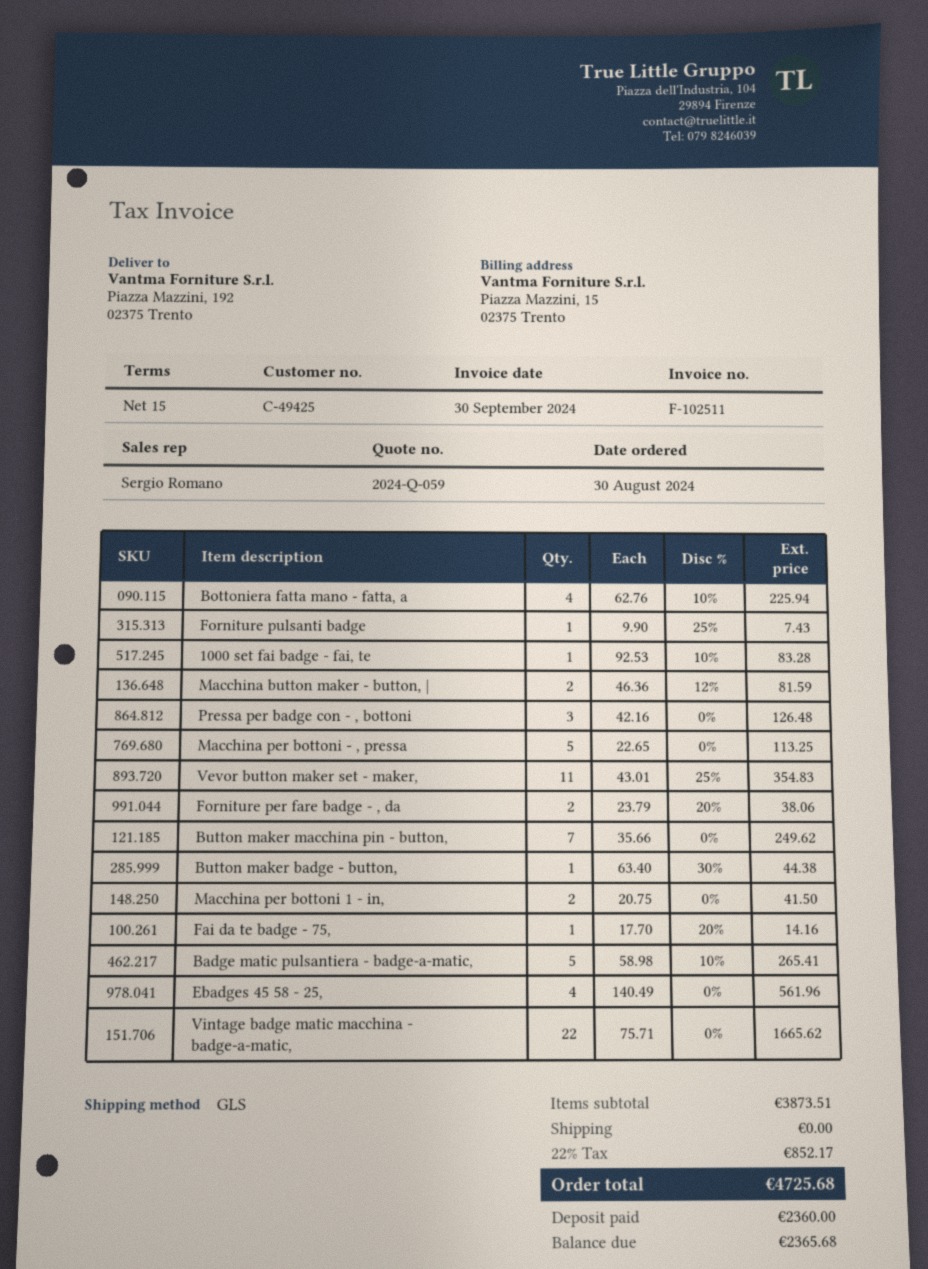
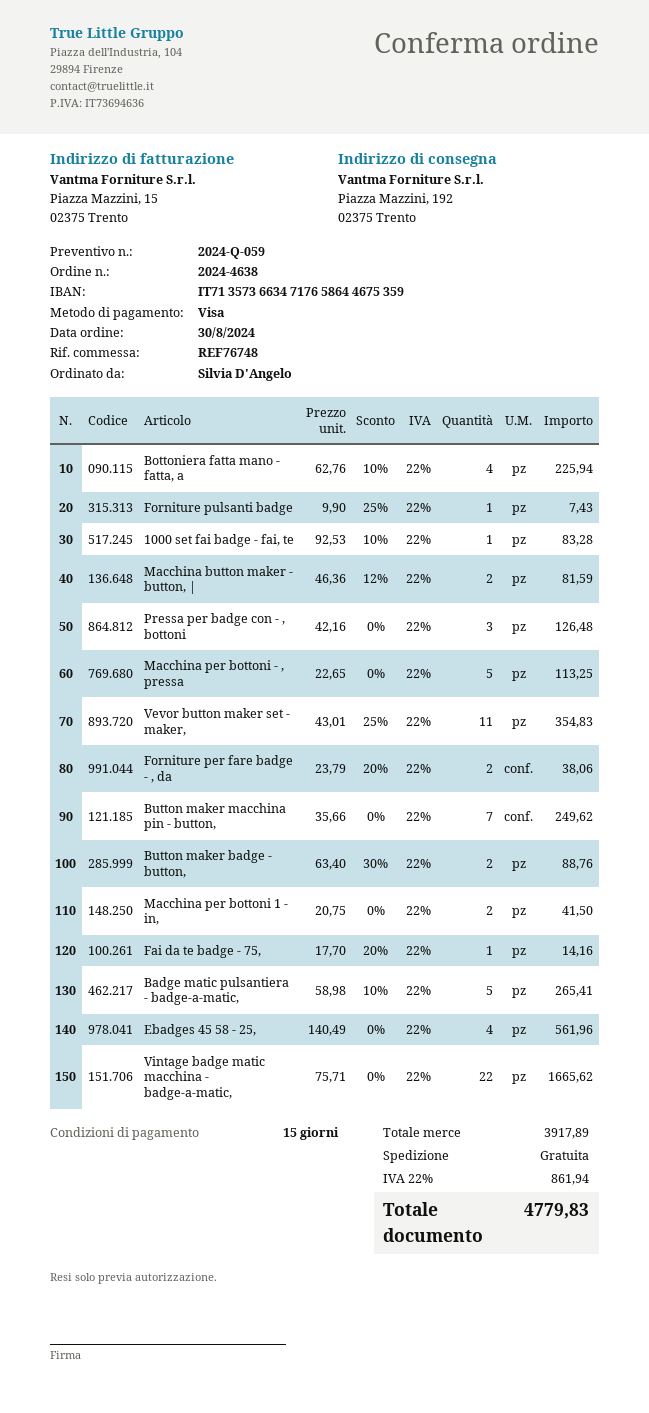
Button maker badge - button,: 1 x 63.40 - 30% = 44.38 -> 2 x 63.40 - 30% = 88.76
subtotal: 3873.51 -> 3917.89
tax: 22% = 852.17 -> 22% = 861.94
total: 4725.68 -> 4779.83

